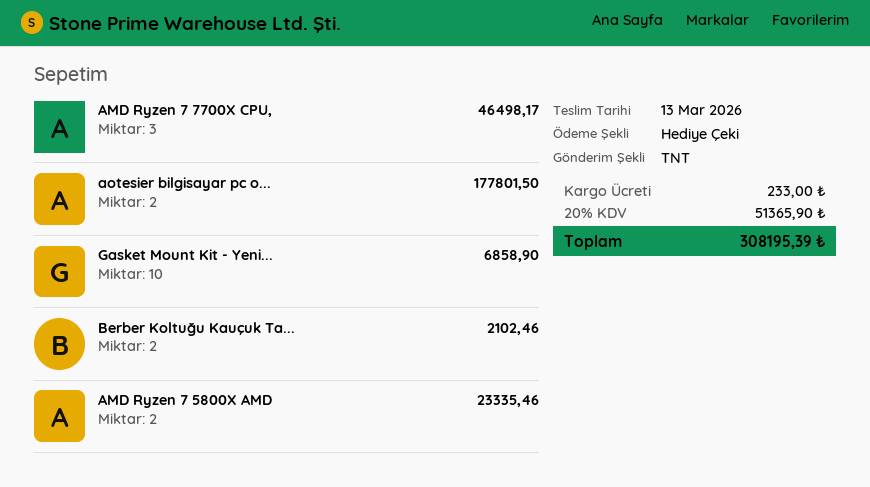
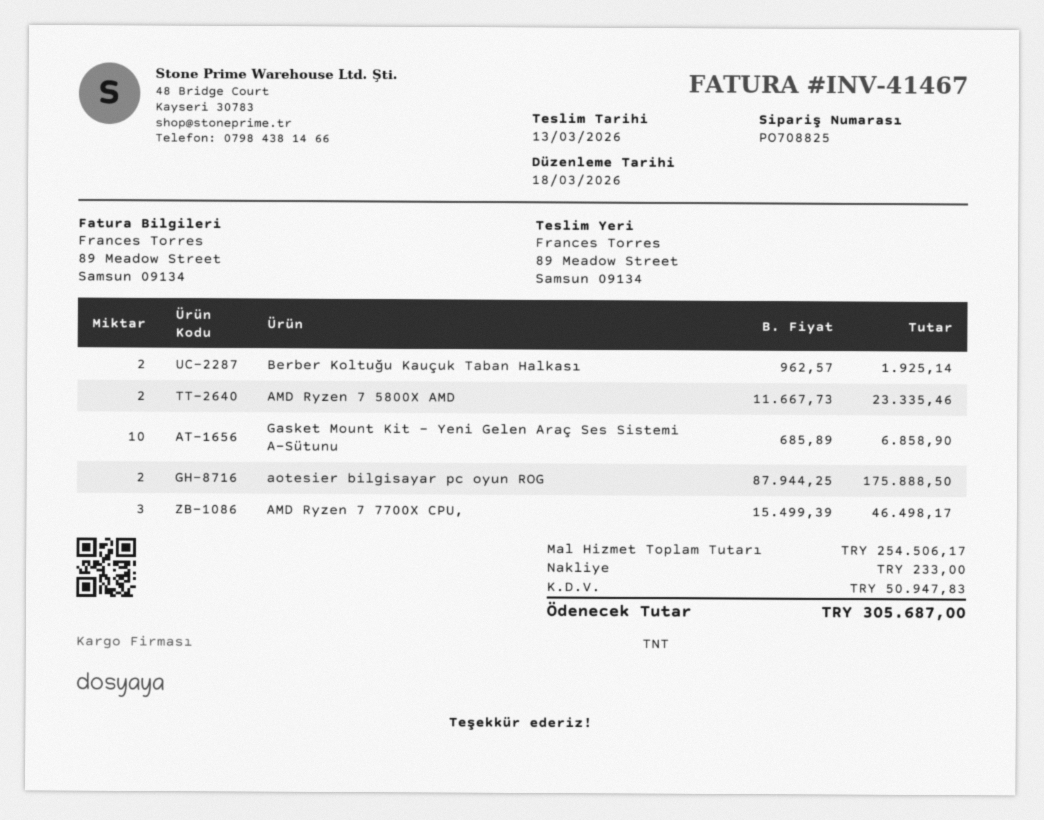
aotesier bilgisayar pc o...: 2 for 177801.50 -> 2 for 175888.50
Berber Koltuğu Kauçuk Ta...: 2 for 2102.46 -> 2 for 1925.14
tax: 51365.90 -> 50947.83
total: 308195.39 -> 305687.00

